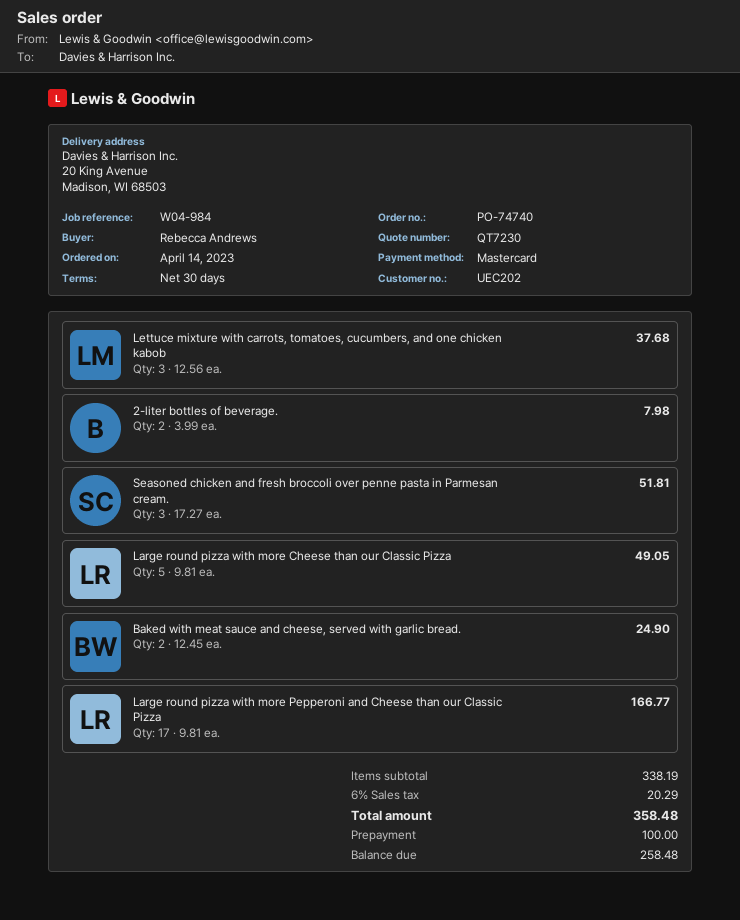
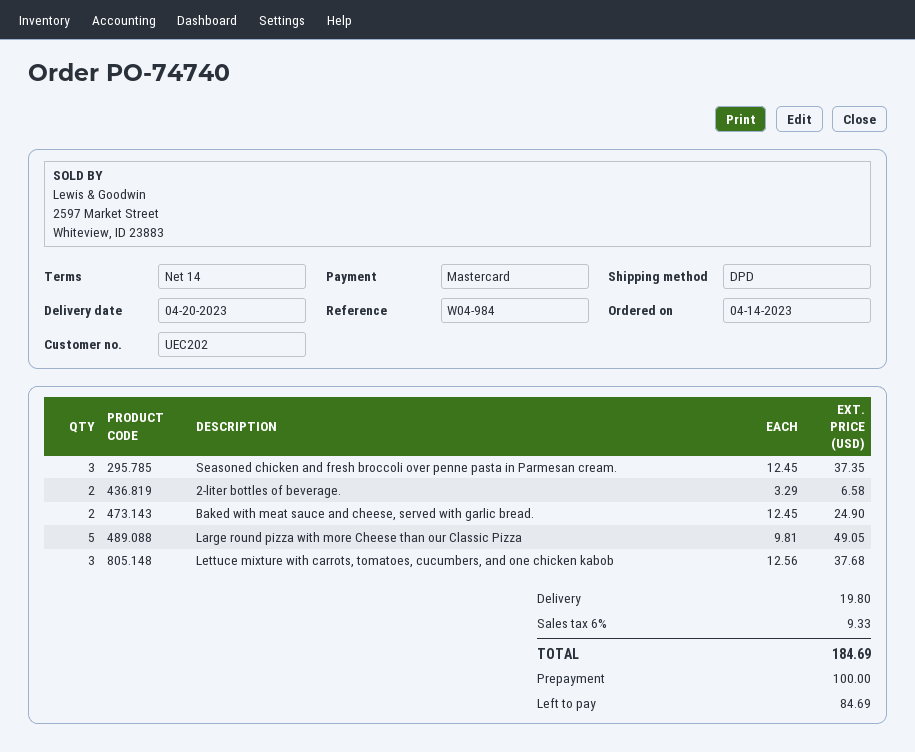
payment terms: 30 days -> 14 days
2-liter bottles of beverage.: 2 x 3.99 = 7.98 -> 2 x 3.29 = 6.58
Seasoned chicken and fresh broccoli over penne pasta in Parmesan cream.: 3 x 17.27 = 51.81 -> 3 x 12.45 = 37.35
Large round pizza with more Pepperoni and Cheese than our Classic Pizza: 17 x 9.81 = 166.77 -> none
shipping: none -> 19.80
tax: 6% = 20.29 -> 6% = 9.33
total: 358.48 -> 184.69
balance: 258.48 -> 84.69

